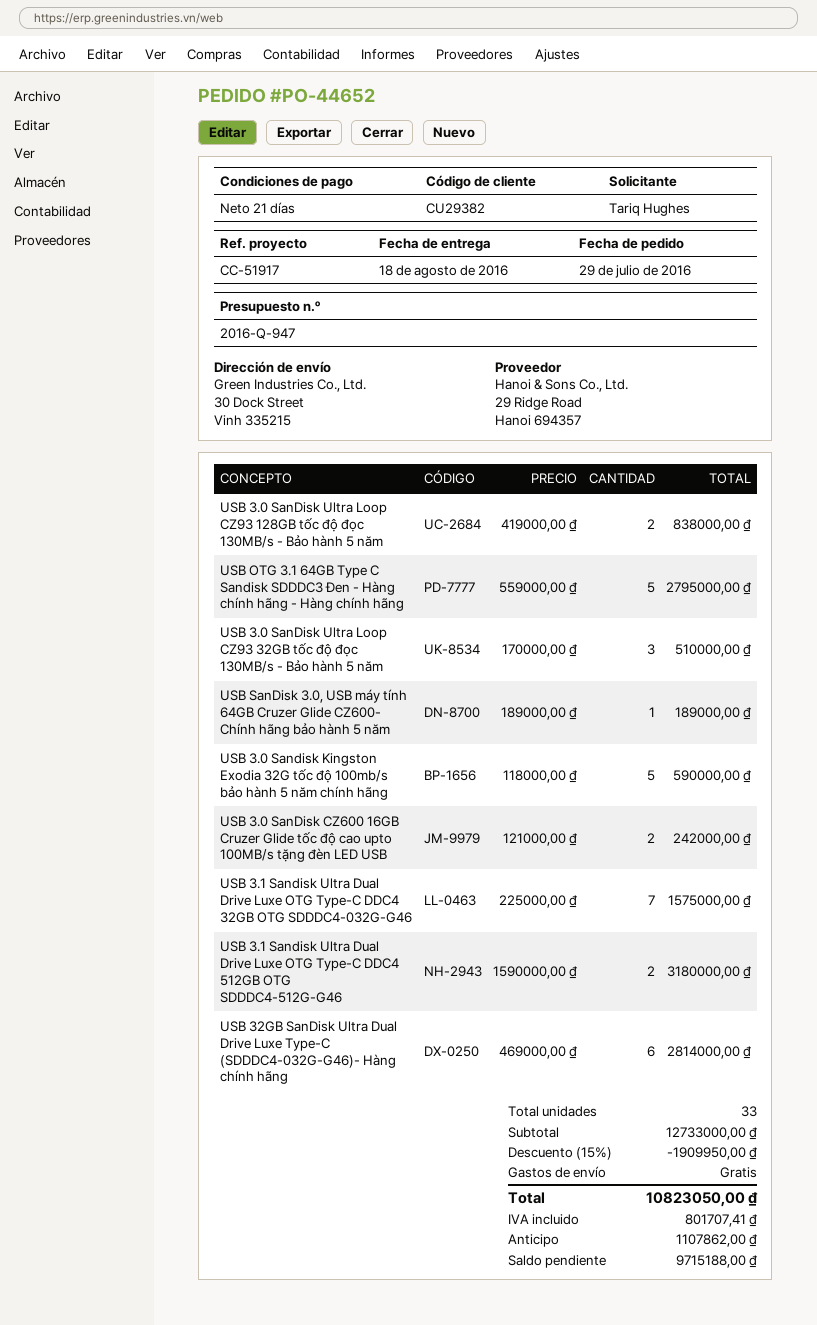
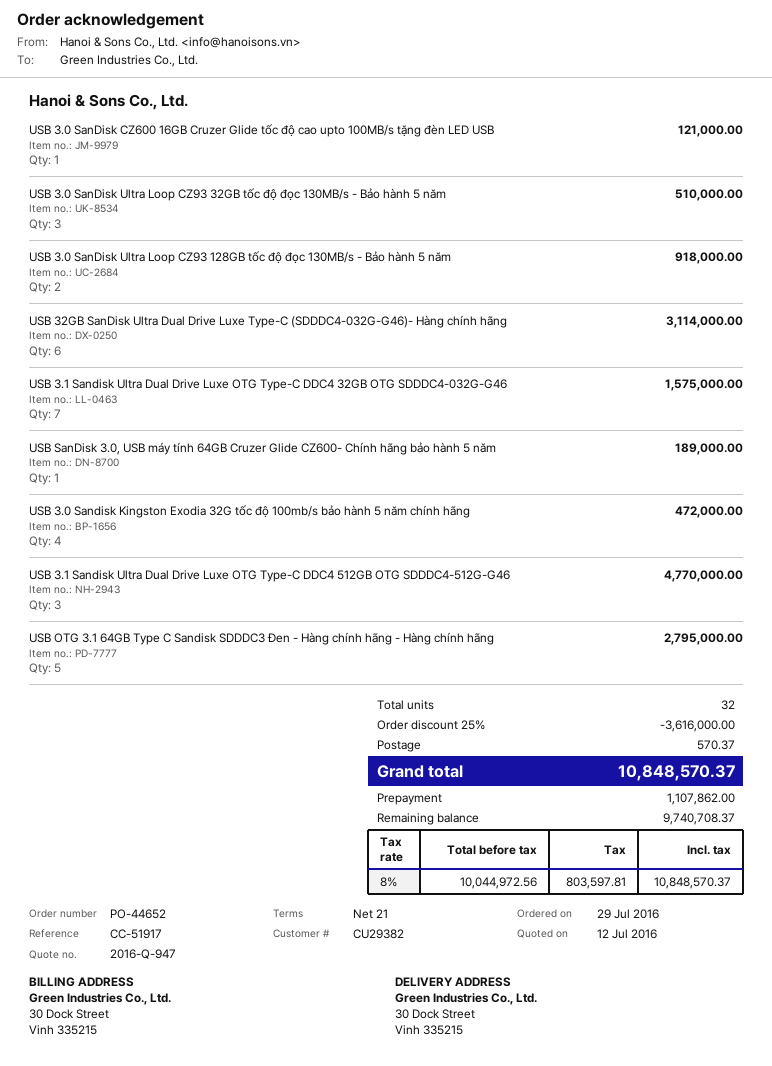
USB 3.0 SanDisk Ultra Loop CZ93 128GB tốc độ đọc 130MB/s - Bảo hành 5 năm: 2 for 838000.00 -> 2 for 918000.00
USB 3.0 Sandisk Kingston Exodia 32G tốc độ 100mb/s bảo hành 5 năm chính hãng: 5 for 590000.00 -> 4 for 472000.00
USB 3.0 SanDisk CZ600 16GB Cruzer Glide tốc độ cao upto 100MB/s tặng đèn LED USB: 2 for 242000.00 -> 1 for 121000.00
USB 3.1 Sandisk Ultra Dual Drive Luxe OTG Type-C DDC4 512GB OTG SDDDC4-512G-G46: 2 for 3180000.00 -> 3 for 4770000.00
USB 32GB SanDisk Ultra Dual Drive Luxe Type-C (SDDDC4-032G-G46)- Hàng chính hãng: 6 for 2814000.00 -> 6 for 3114000.00
total quantity: 33 -> 32
discount: 15% = 1909950.00 -> 25% = 3616000.00
shipping: 0.00 -> 570.37
tax: 801707.41 -> 803597.81
total: 10823050.00 -> 10848570.37
balance: 9715188.00 -> 9740708.37

